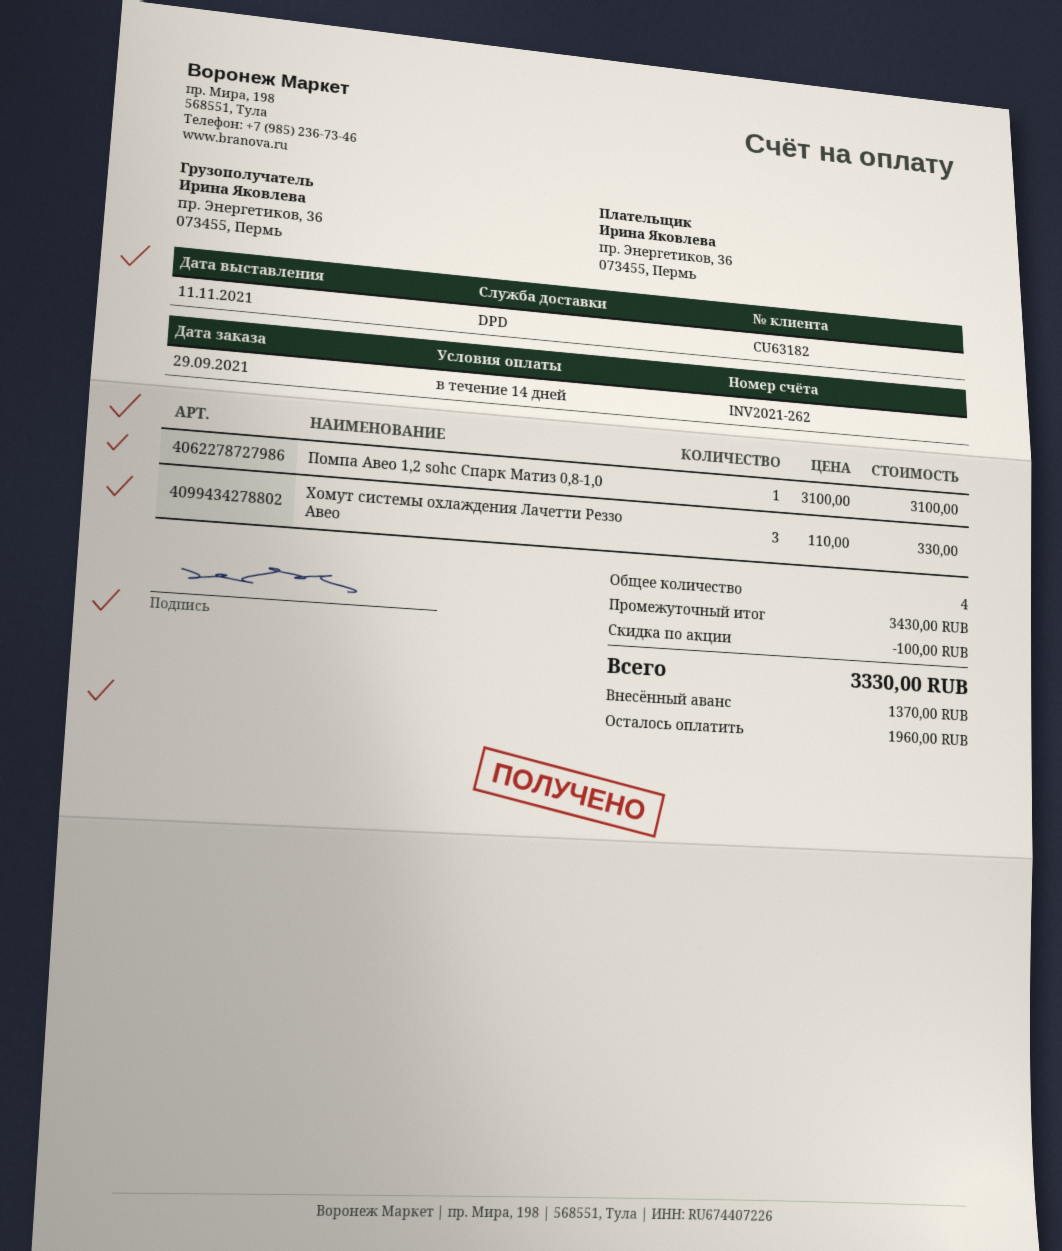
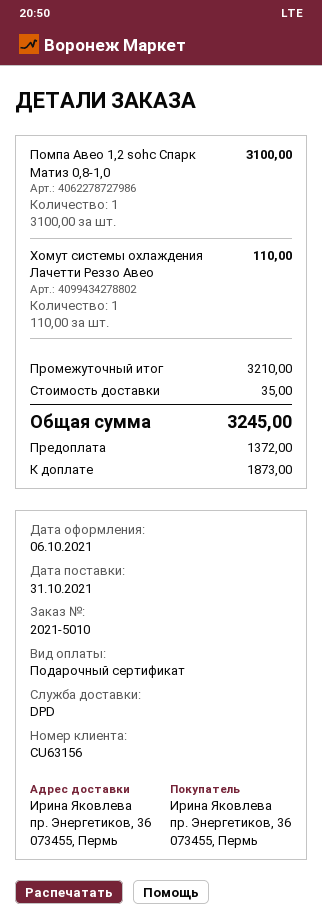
order date: 2021-09-29 -> 2021-10-06
customer number: CU63182 -> CU63156
Хомут системы охлаждения Лачетти Реззо Авео: 3 x 110.00 = 330.00 -> 1 x 110.00 = 110.00
subtotal: 3430.00 -> 3210.00
discount: 100.00 -> none
shipping: none -> 35.00
total: 3330.00 -> 3245.00
deposit: 1370.00 -> 1372.00
balance: 1960.00 -> 1873.00

